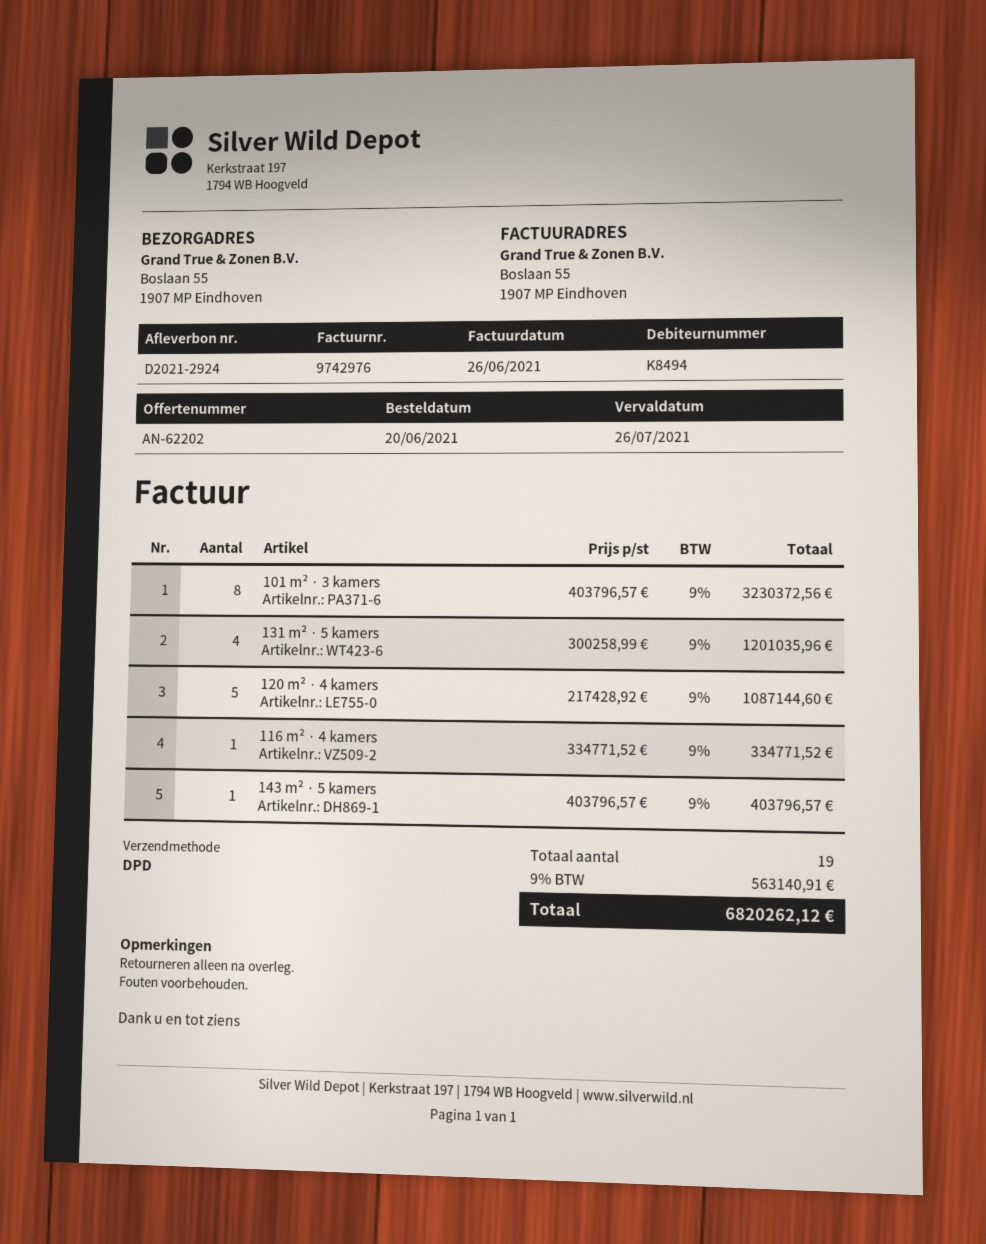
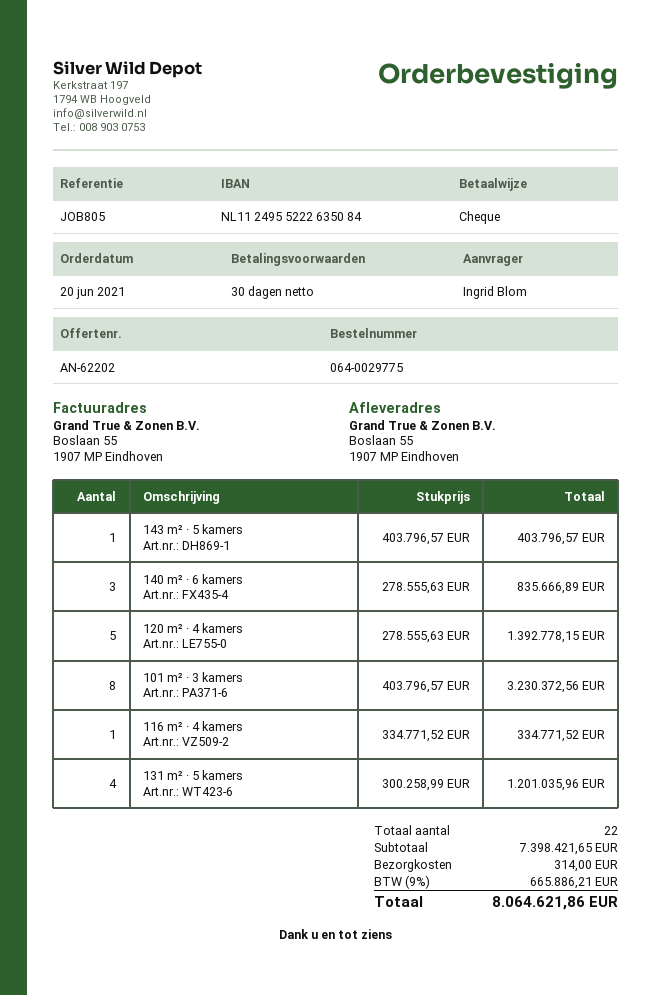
120 m² · 4 kamers: 5 x 217428.92 = 1087144.60 -> 5 x 278555.63 = 1392778.15
140 m² · 6 kamers: none -> 3 x 278555.63 = 835666.89
total quantity: 19 -> 22
shipping: none -> 314.00
tax: 9% = 563140.91 -> 9% = 665886.21
total: 6820262.12 -> 8064621.86

